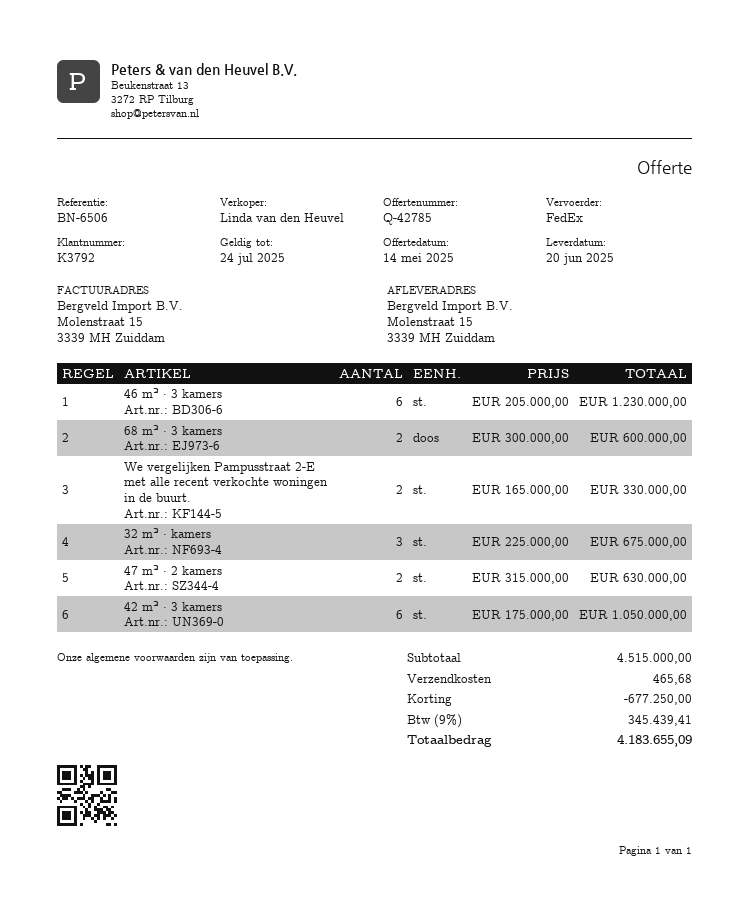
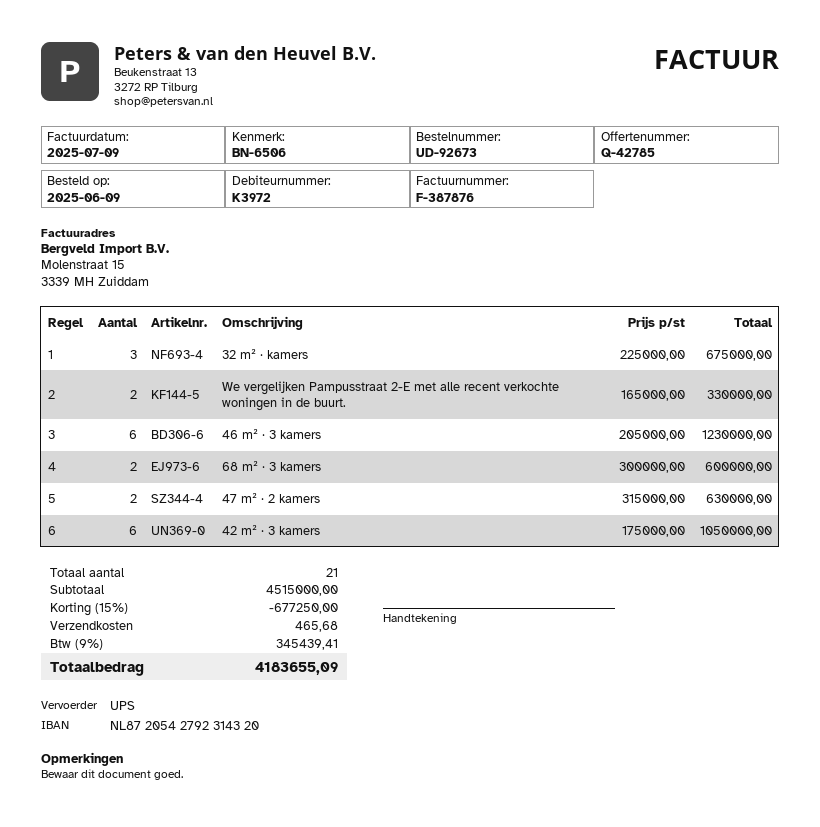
customer number: K3792 -> K3972
shipping method: FedEx -> UPS

